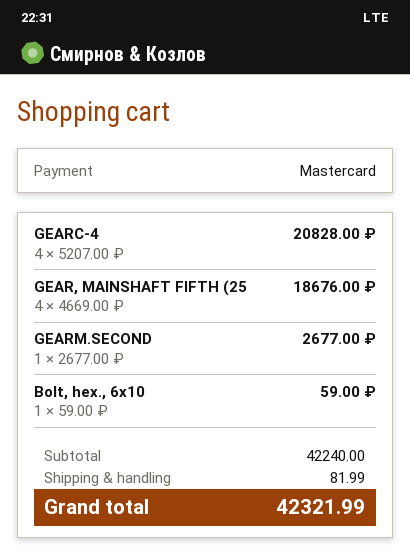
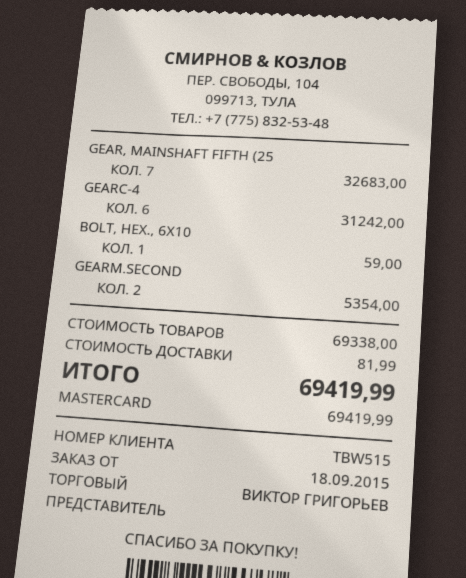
GEARC-4: 4 for 20828.00 -> 6 for 31242.00
GEAR, MAINSHAFT FIFTH (25: 4 for 18676.00 -> 7 for 32683.00
GEARM.SECOND: 1 for 2677.00 -> 2 for 5354.00
subtotal: 42240.00 -> 69338.00
total: 42321.99 -> 69419.99

